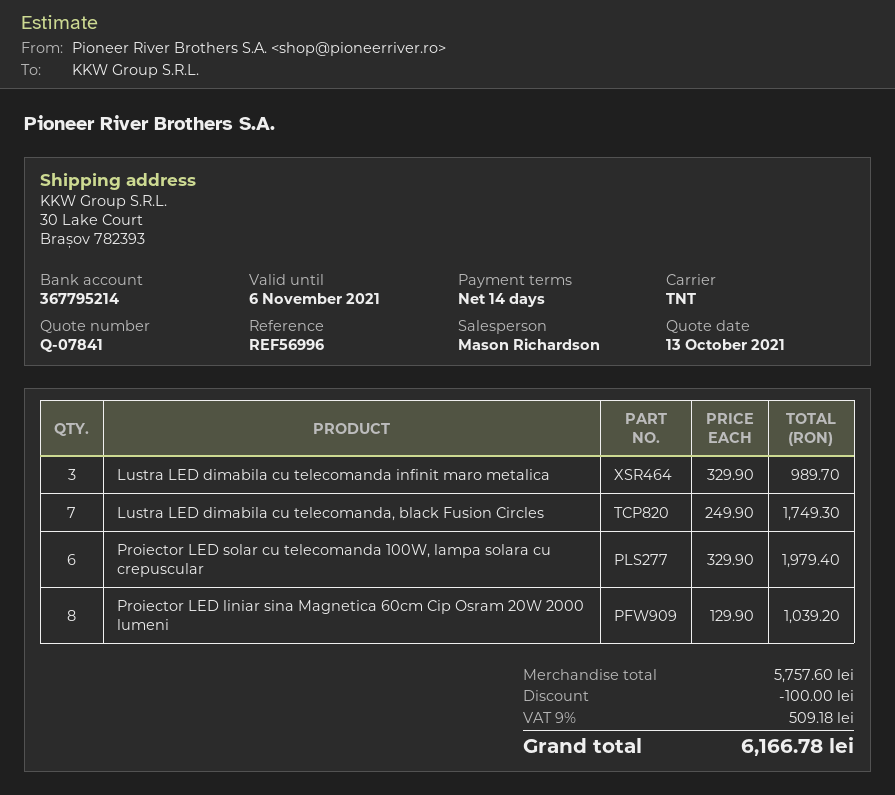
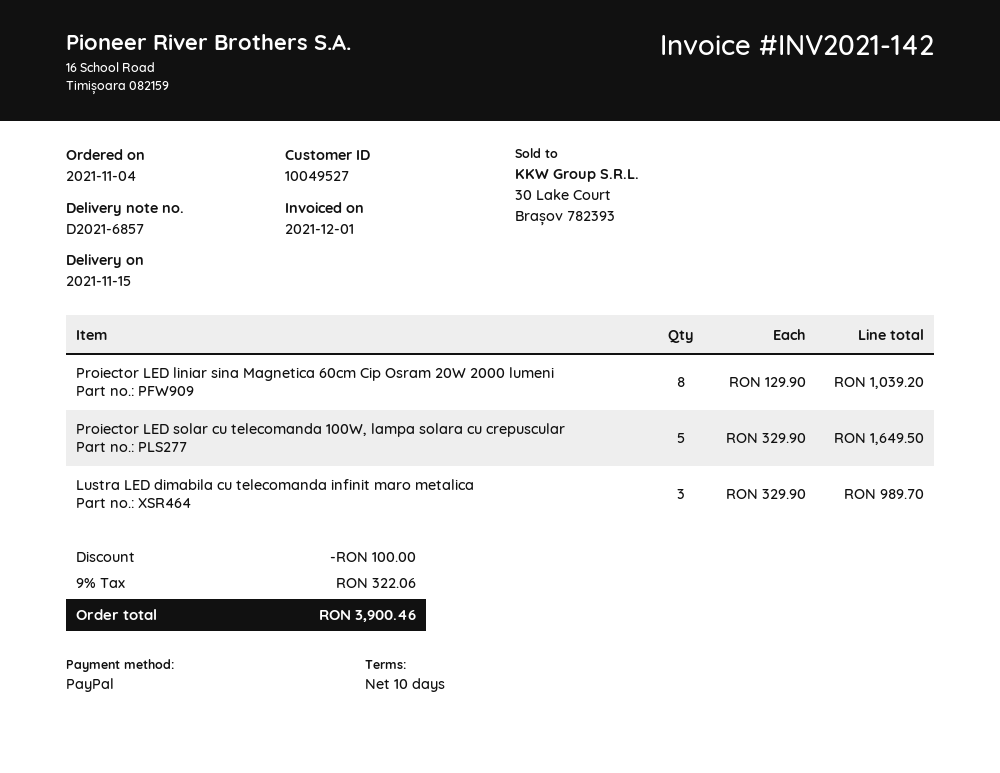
payment terms: 14 days -> 10 days
Lustra LED dimabila cu telecomanda, black Fusion Circles: 7 x 249.90 = 1749.30 -> none
Proiector LED solar cu telecomanda 100W, lampa solara cu crepuscular: 6 x 329.90 = 1979.40 -> 5 x 329.90 = 1649.50
tax: 9% = 509.18 -> 9% = 322.06
total: 6166.78 -> 3900.46

